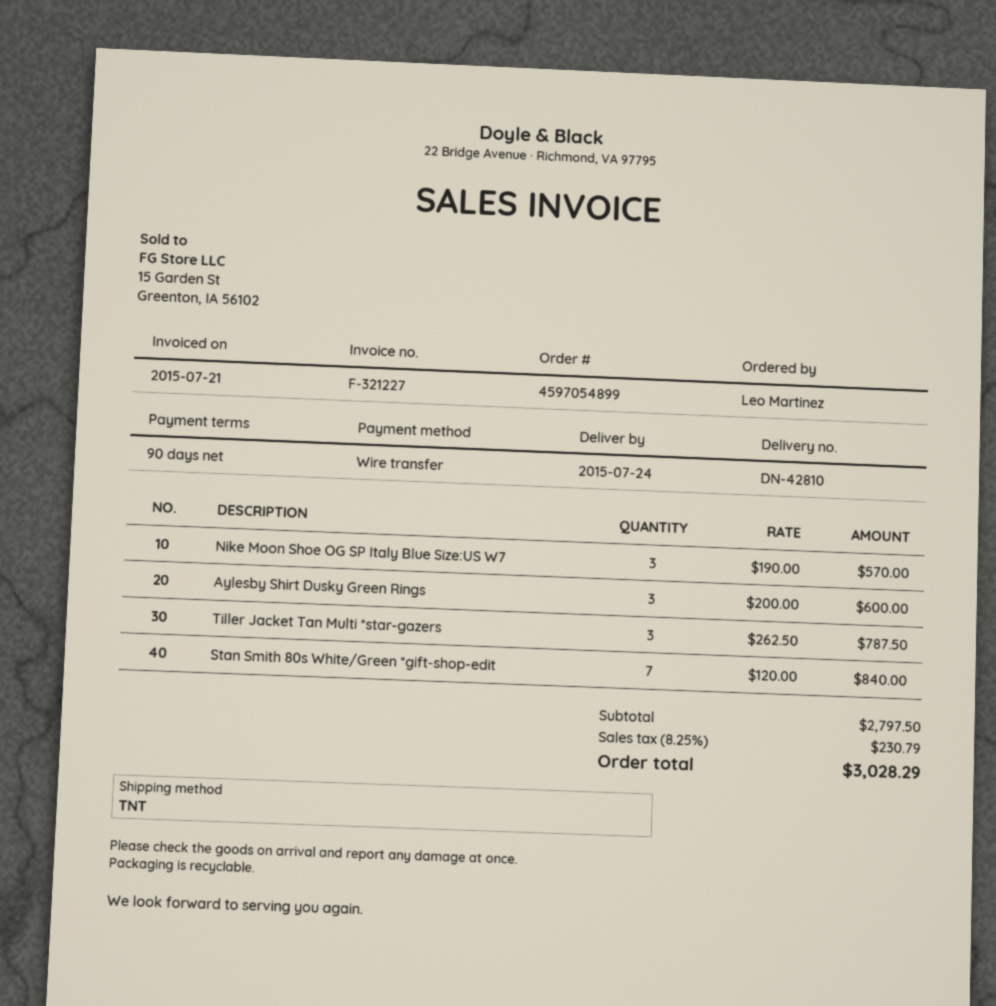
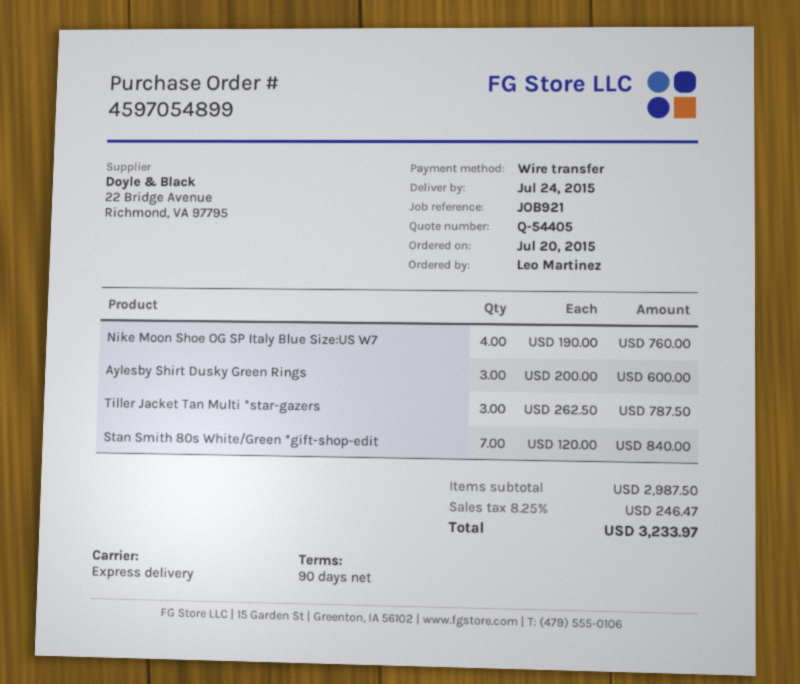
shipping method: TNT -> express
Nike Moon Shoe OG SP Italy Blue Size:US W7: 3 x 190.00 = 570.00 -> 4 x 190.00 = 760.00
subtotal: 2797.50 -> 2987.50
tax: 8.25% = 230.79 -> 8.25% = 246.47
total: 3028.29 -> 3233.97

